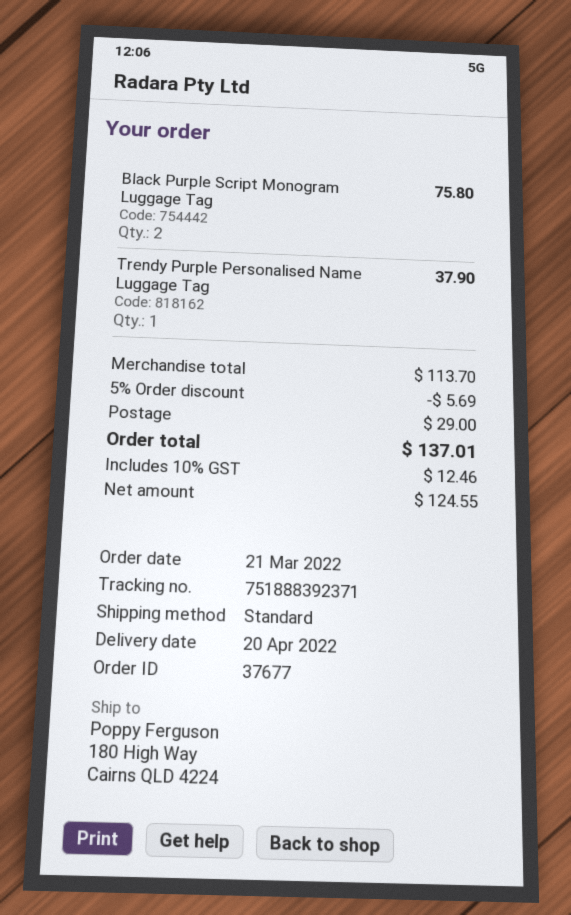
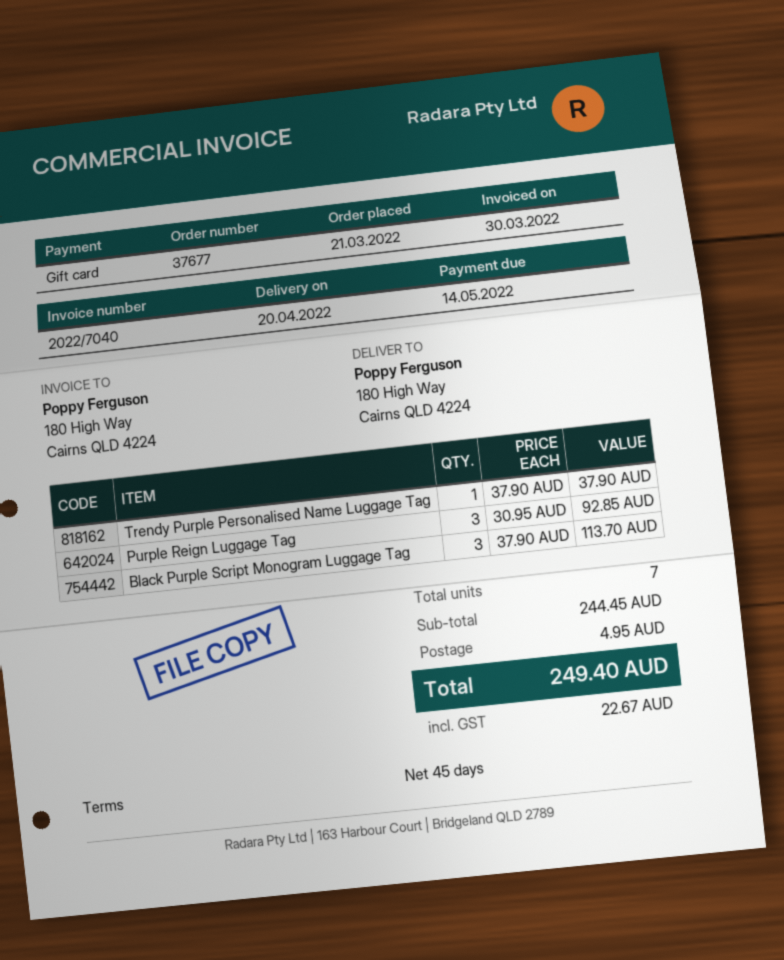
Black Purple Script Monogram Luggage Tag: 2 for 75.80 -> 3 for 113.70
Purple Reign Luggage Tag: none -> 3 for 92.85
subtotal: 113.70 -> 244.45
discount: 5% = 5.69 -> none
shipping: 29.00 -> 4.95
tax: 12.46 -> 22.67
total: 137.01 -> 249.40

